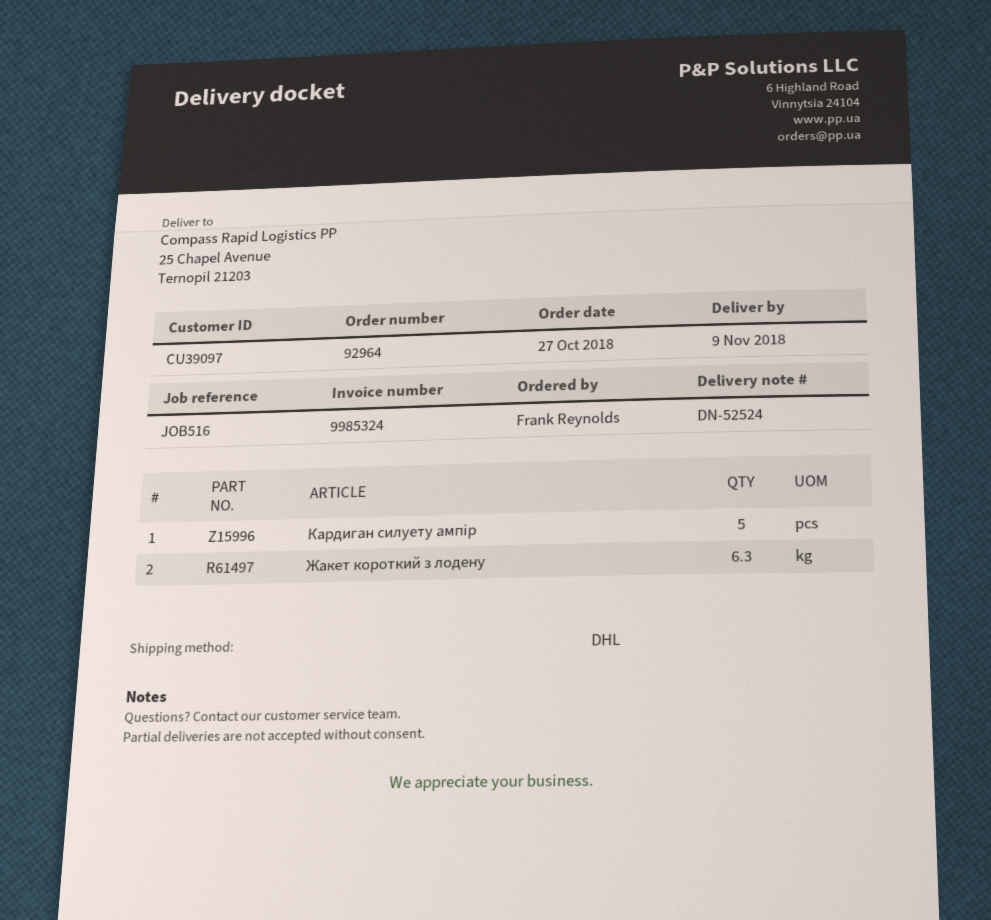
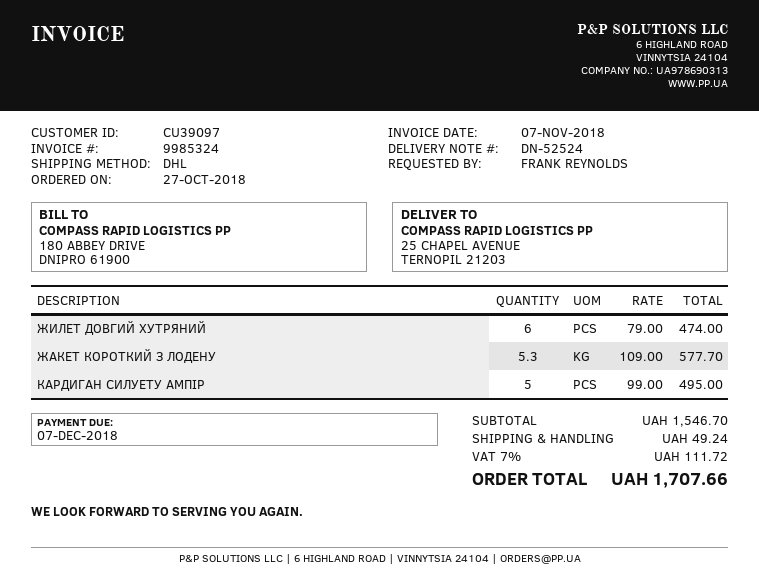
Жакет короткий з лодену: 6.3 -> 5.3
ЖИЛЕТ ДОВГИЙ ХУТРЯНИЙ: none -> 6

